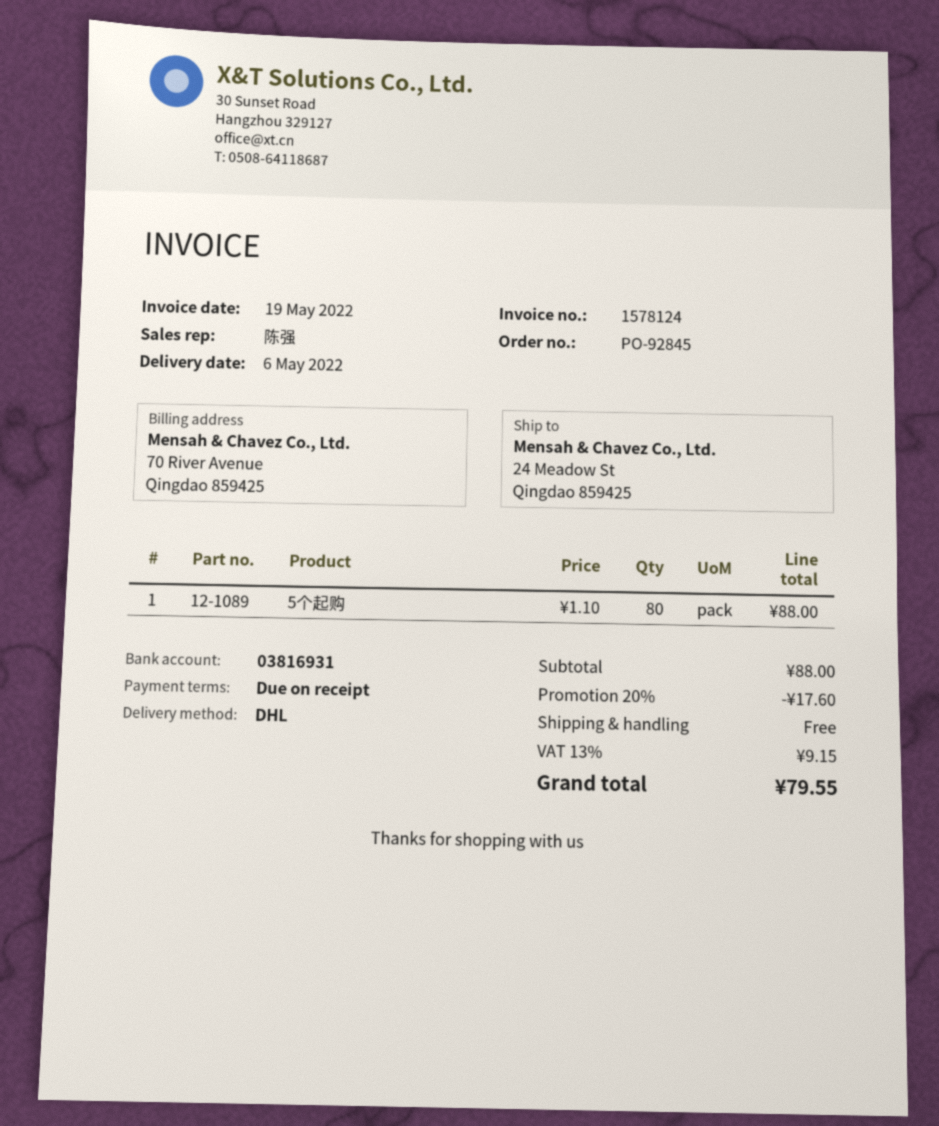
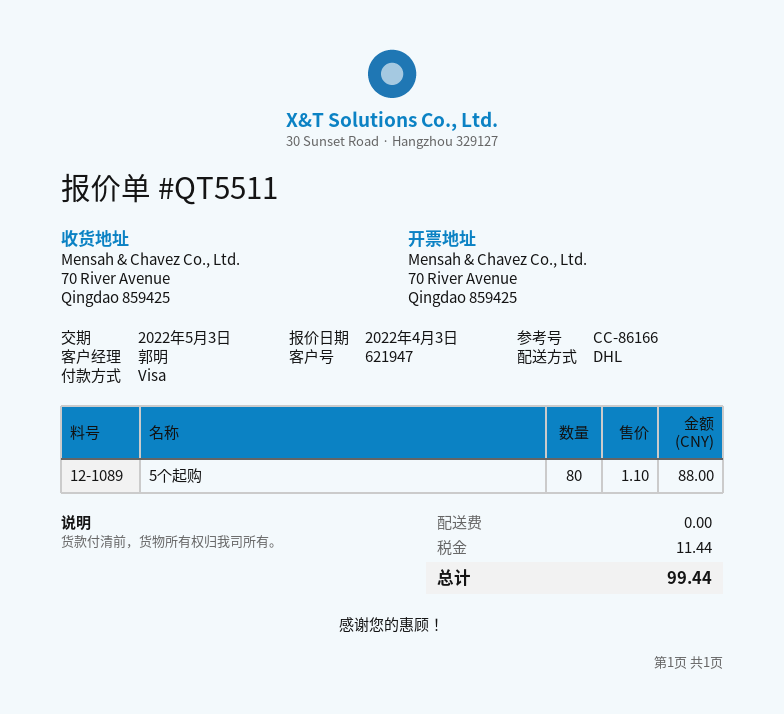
delivery date: 2022-05-06 -> 2022-05-03
sales rep: 陈强 -> 郭明
ship to: 24 Meadow St, Qingdao 859425 -> 70 River Avenue, Qingdao 859425
discount: 20% = 17.60 -> none
tax: 9.15 -> 11.44
total: 79.55 -> 99.44

